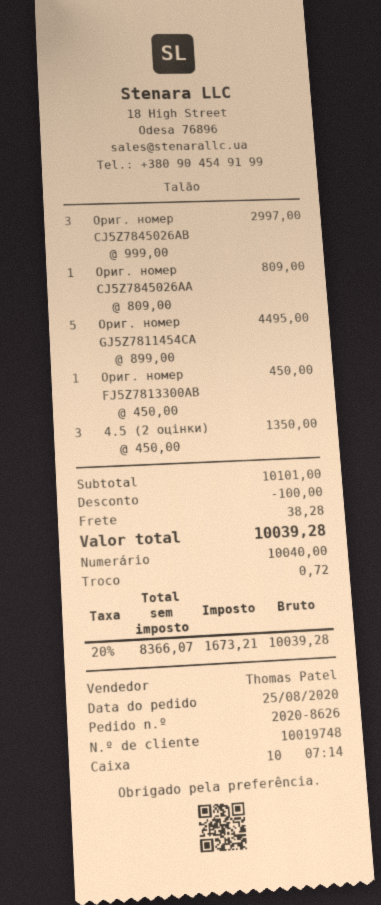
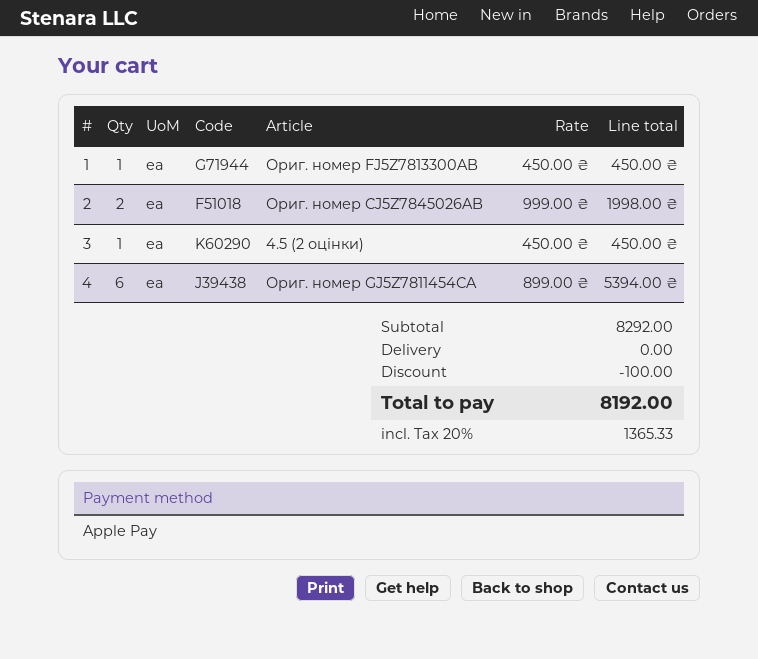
payment method: cash -> Apple Pay
Ориг. номер CJ5Z7845026AB: 3 x 999.00 = 2997.00 -> 2 x 999.00 = 1998.00
Ориг. номер CJ5Z7845026AA: 1 x 809.00 = 809.00 -> none
Ориг. номер GJ5Z7811454CA: 5 x 899.00 = 4495.00 -> 6 x 899.00 = 5394.00
4.5 (2 оцінки): 3 x 450.00 = 1350.00 -> 1 x 450.00 = 450.00
subtotal: 10101.00 -> 8292.00
shipping: 38.28 -> 0.00
tax: 20% = 1673.21 -> 20% = 1365.33
total: 10039.28 -> 8192.00

